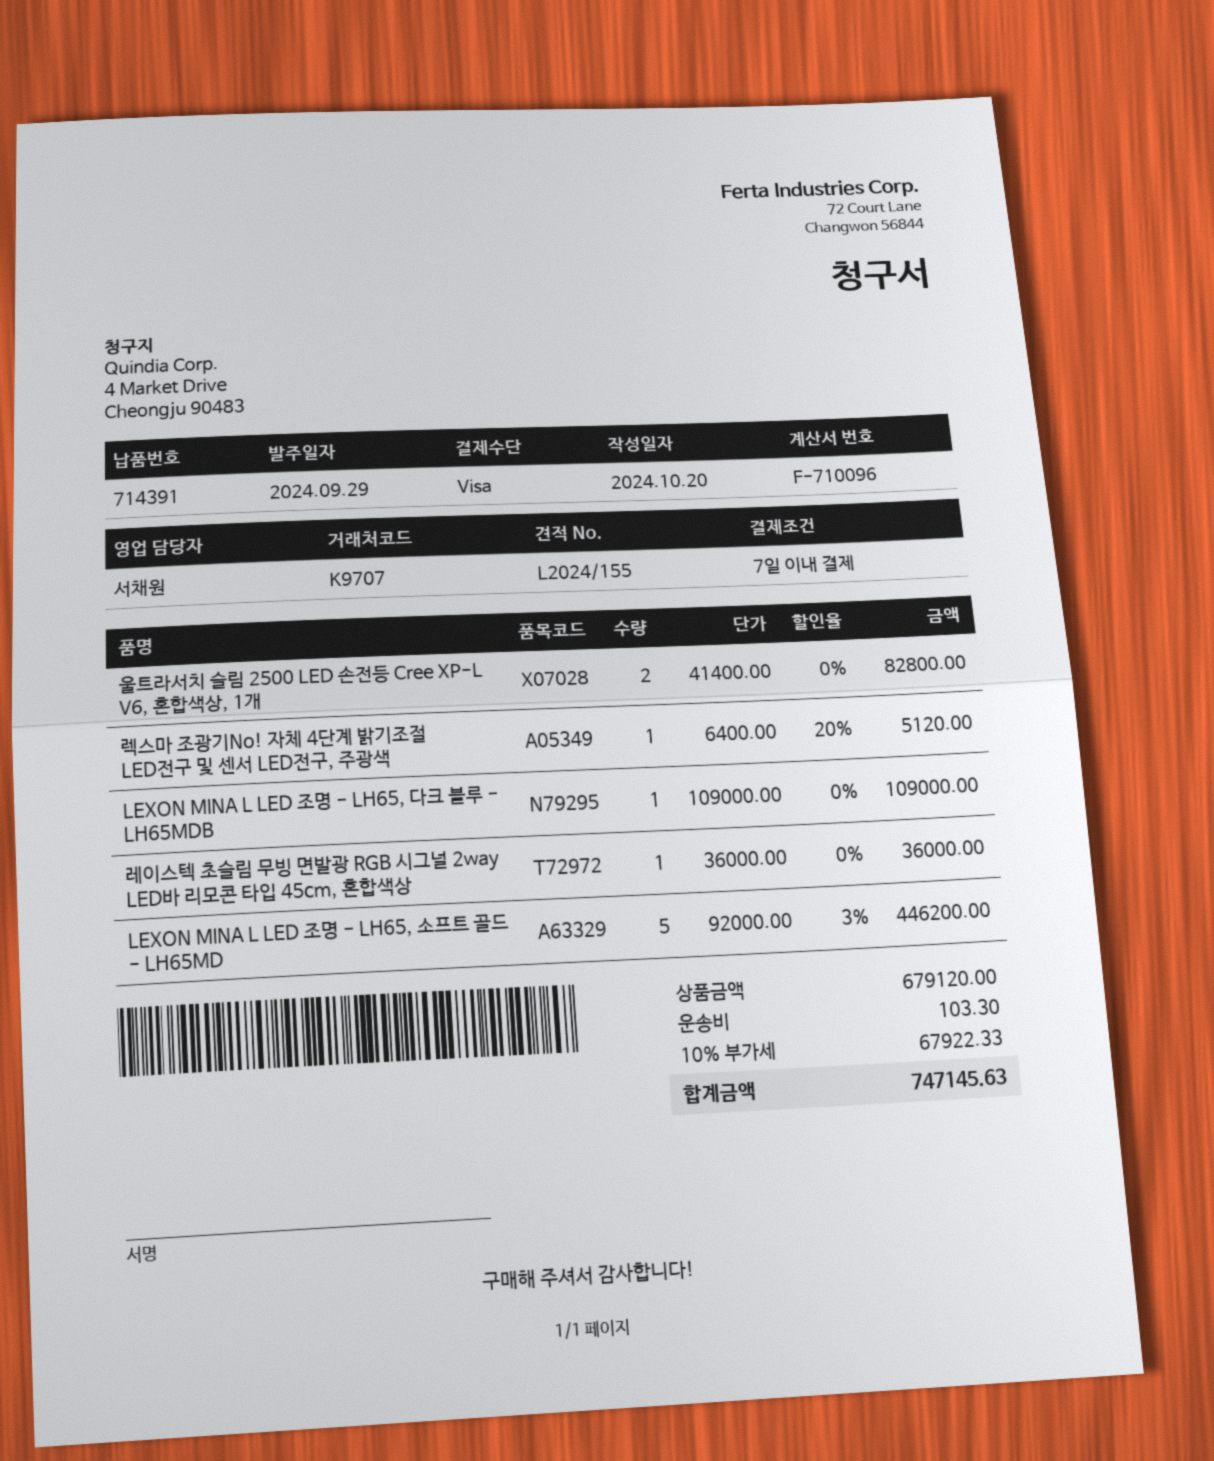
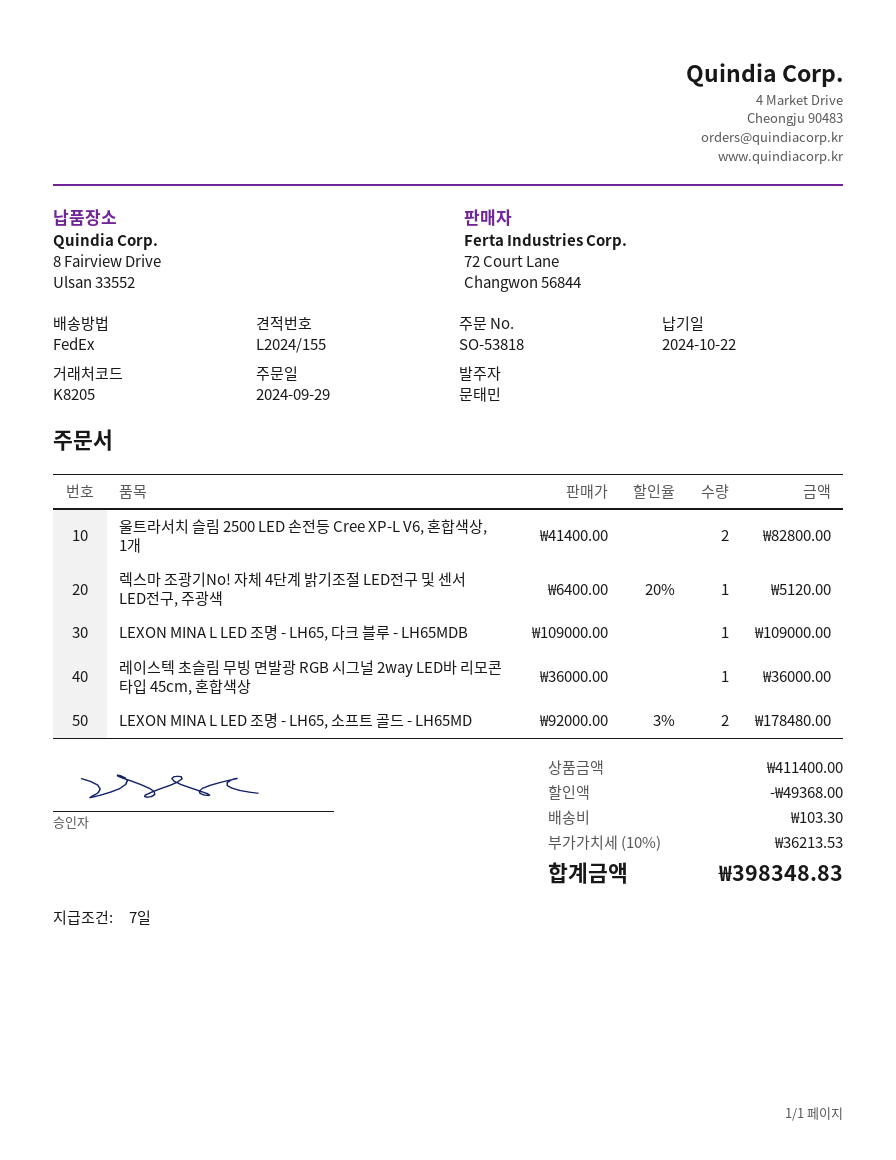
customer number: K9707 -> K8205
LEXON MINA L LED 조명 - LH65, 소프트 골드 - LH65MD: 5 x 92000.00 - 3% = 446200.00 -> 2 x 92000.00 - 3% = 178480.00
subtotal: 679120.00 -> 411400.00
discount: none -> 49368.00
tax: 10% = 67922.33 -> 10% = 36213.53
total: 747145.63 -> 398348.83

